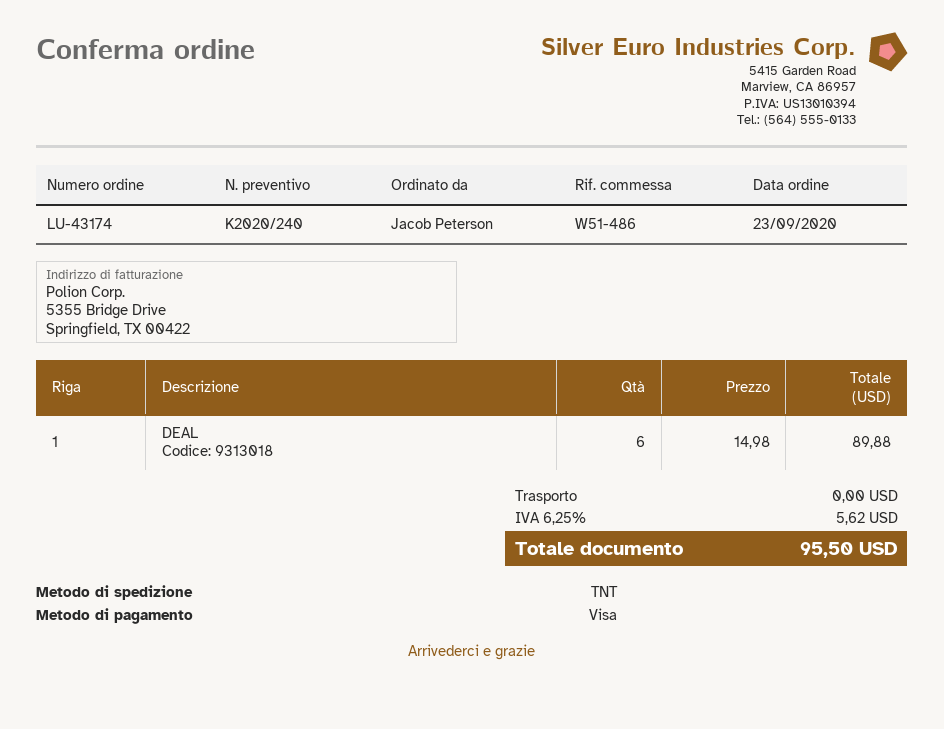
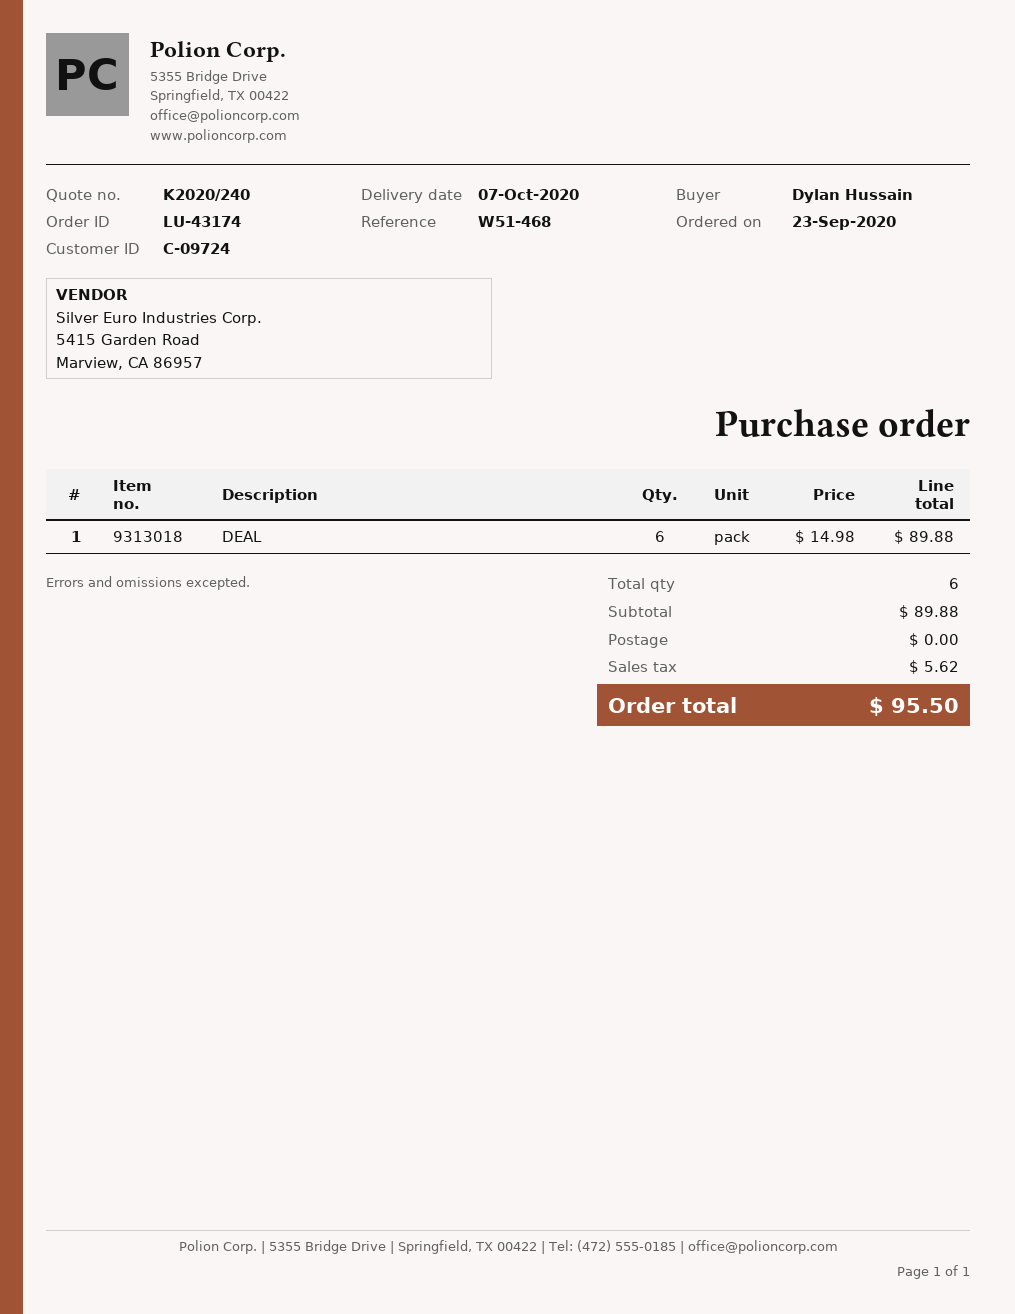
reference: W51-486 -> W51-468
ordered by: Jacob Peterson -> Dylan Hussain

